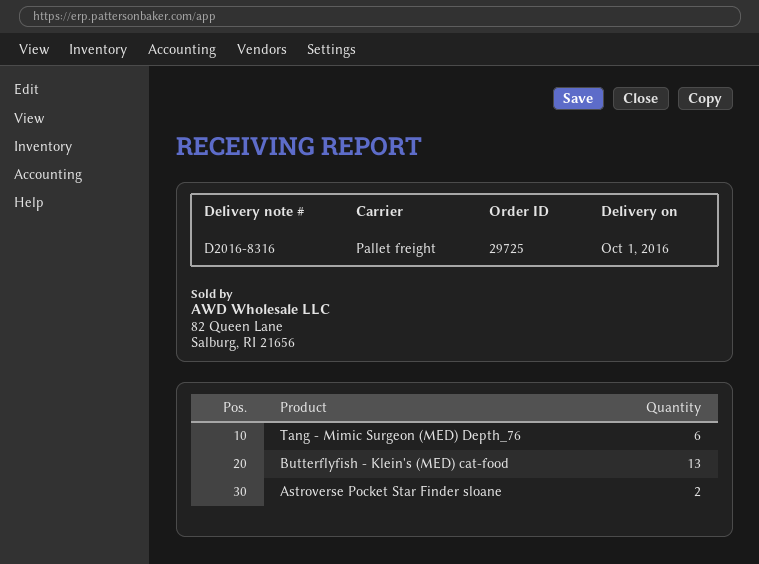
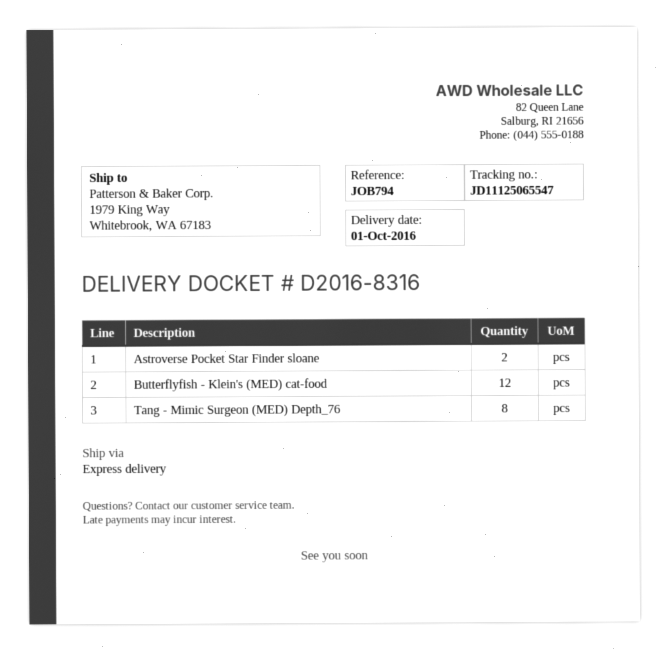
shipping method: pallet freight -> express
Tang - Mimic Surgeon (MED) Depth_76: 6 -> 8
Butterflyfish - Klein's (MED) cat-food: 13 -> 12

